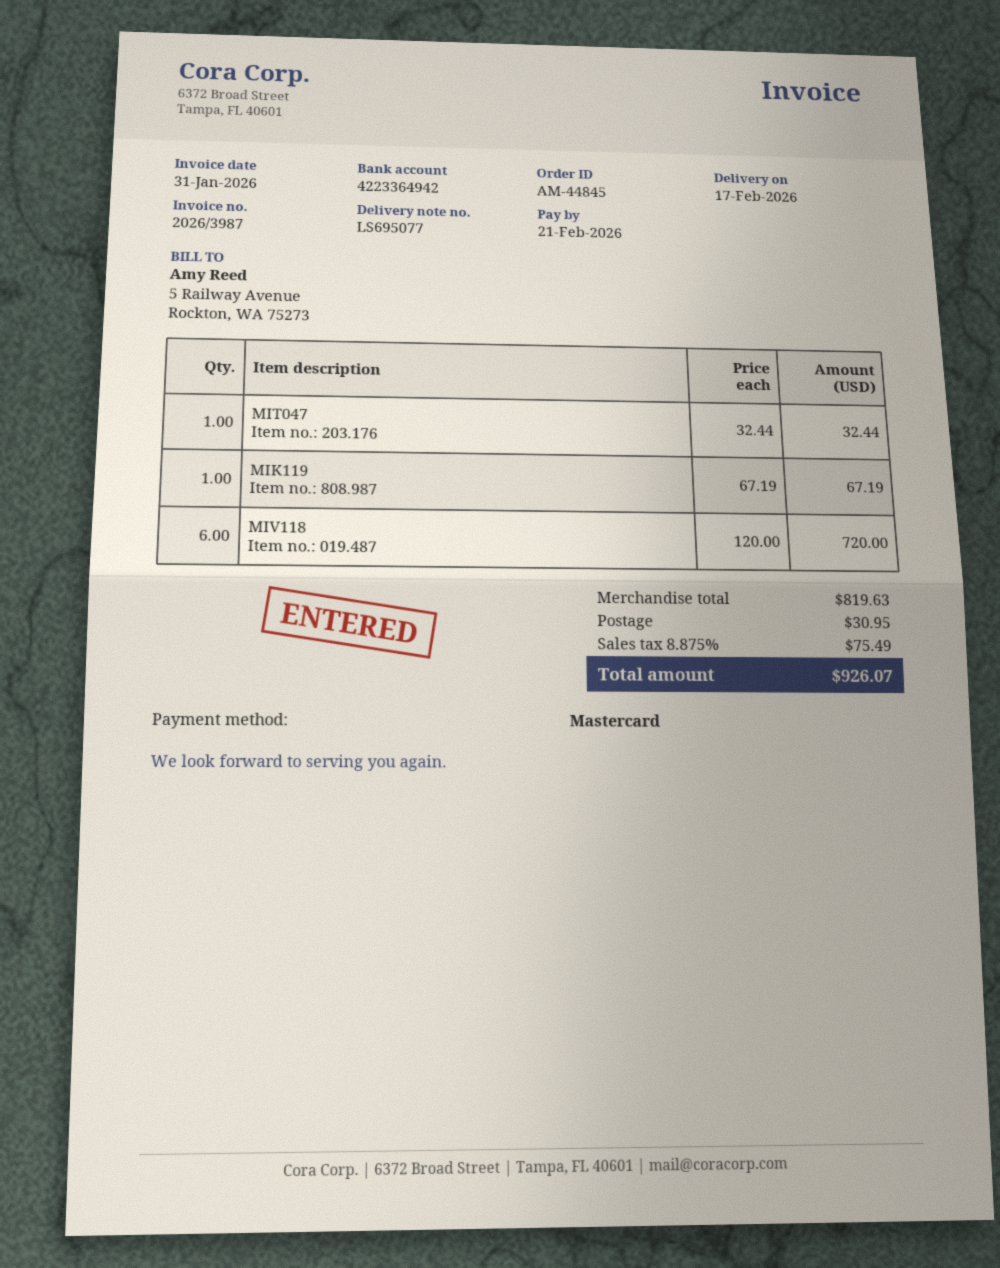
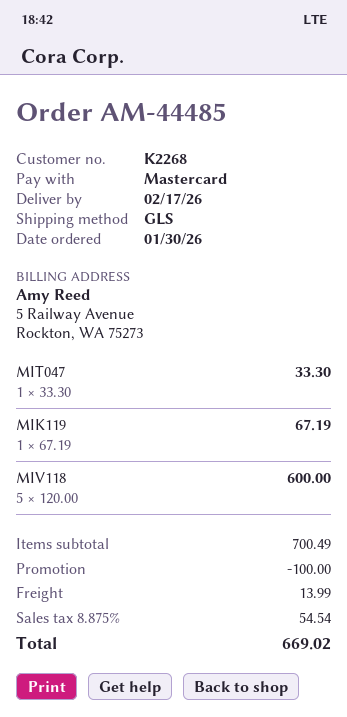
order number: AM-44845 -> AM-44485
MIT047: 1 x 32.44 = 32.44 -> 1 x 33.30 = 33.30
MIV118: 6 x 120.00 = 720.00 -> 5 x 120.00 = 600.00
subtotal: 819.63 -> 700.49
discount: none -> 100.00
shipping: 30.95 -> 13.99
tax: 8.875% = 75.49 -> 8.875% = 54.54
total: 926.07 -> 669.02

